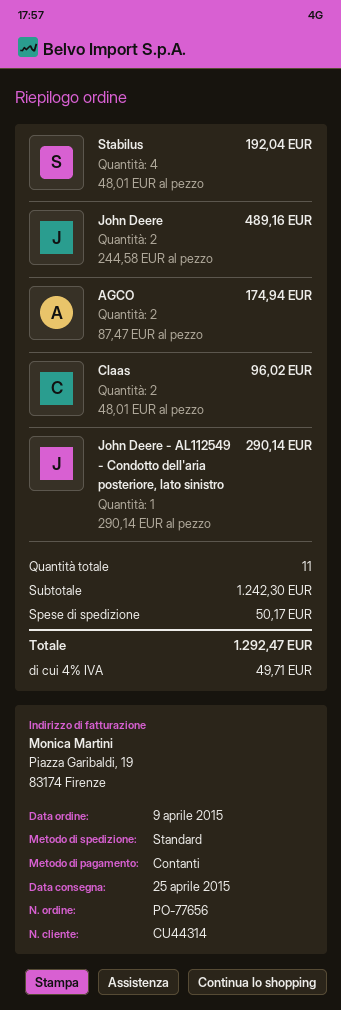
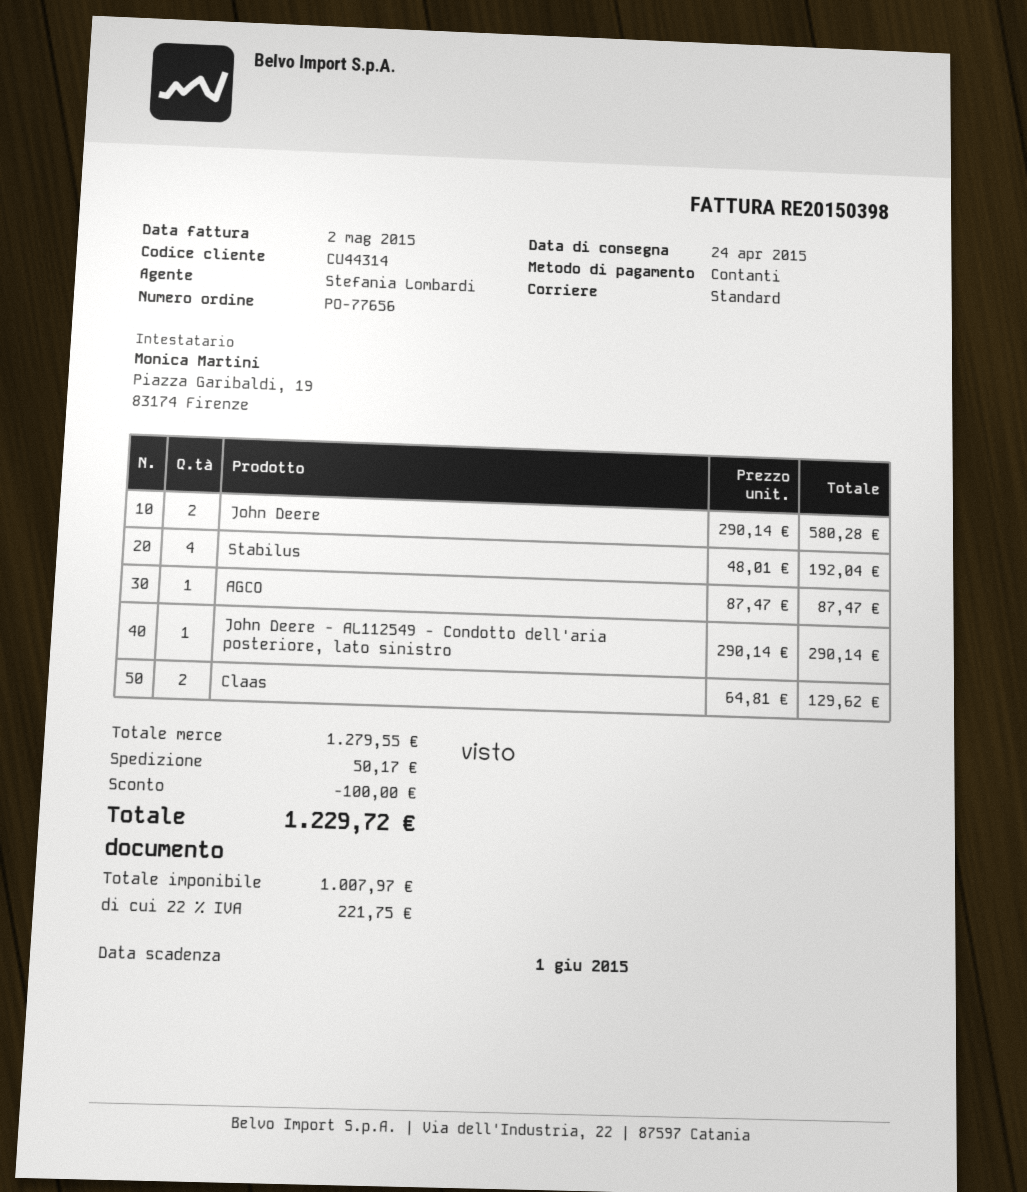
delivery date: 2015-04-25 -> 2015-04-24
John Deere: 2 x 244.58 = 489.16 -> 2 x 290.14 = 580.28
AGCO: 2 x 87.47 = 174.94 -> 1 x 87.47 = 87.47
Claas: 2 x 48.01 = 96.02 -> 2 x 64.81 = 129.62
subtotal: 1242.30 -> 1279.55
discount: none -> 100.00
tax: 4% = 49.71 -> 22% = 221.75
total: 1292.47 -> 1229.72

